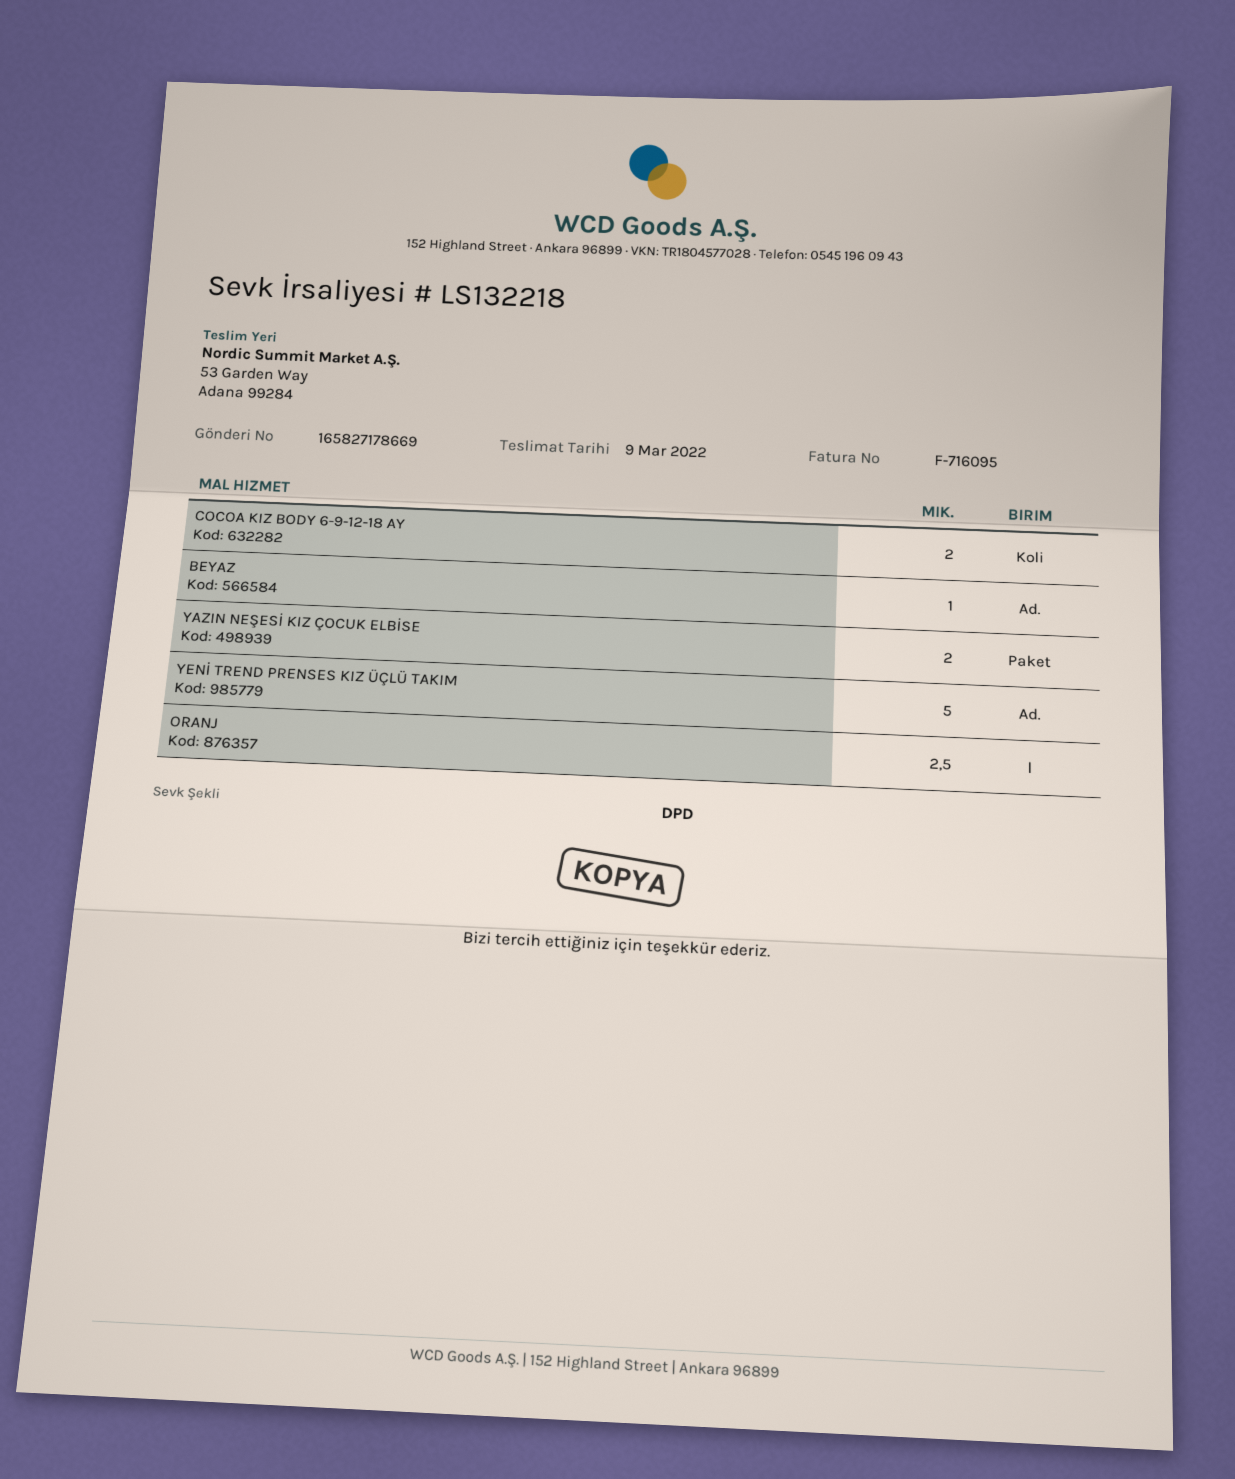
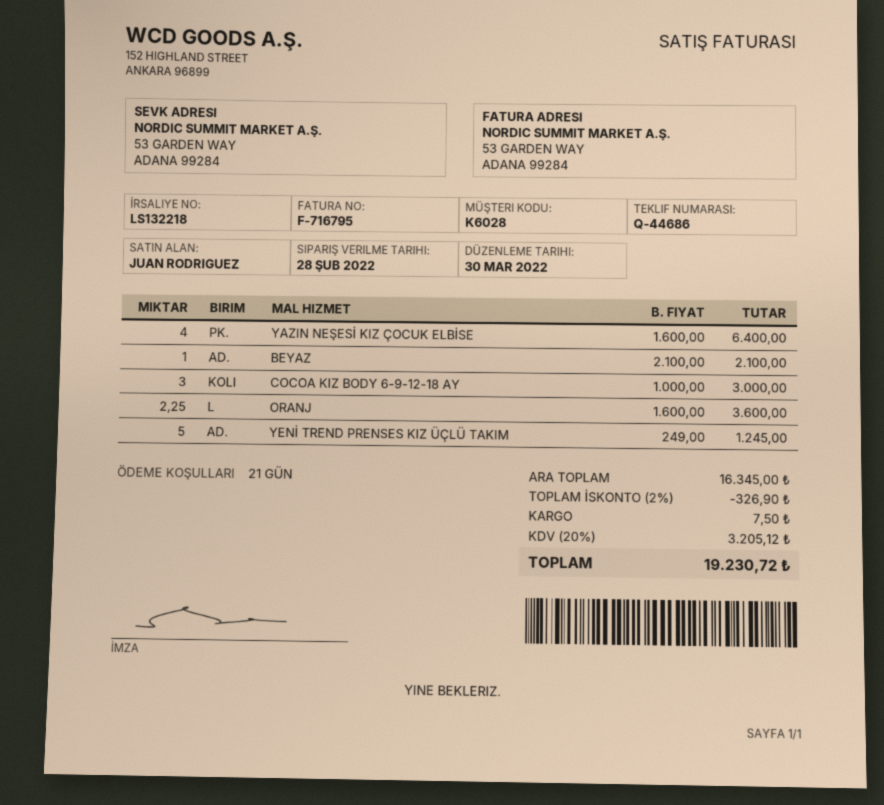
invoice number: F-716095 -> F-716795
COCOA KIZ BODY 6-9-12-18 AY: 2 -> 3
YAZIN NEŞESİ KIZ ÇOCUK ELBİSE: 2 -> 4
ORANJ: 2.5 -> 2.25

